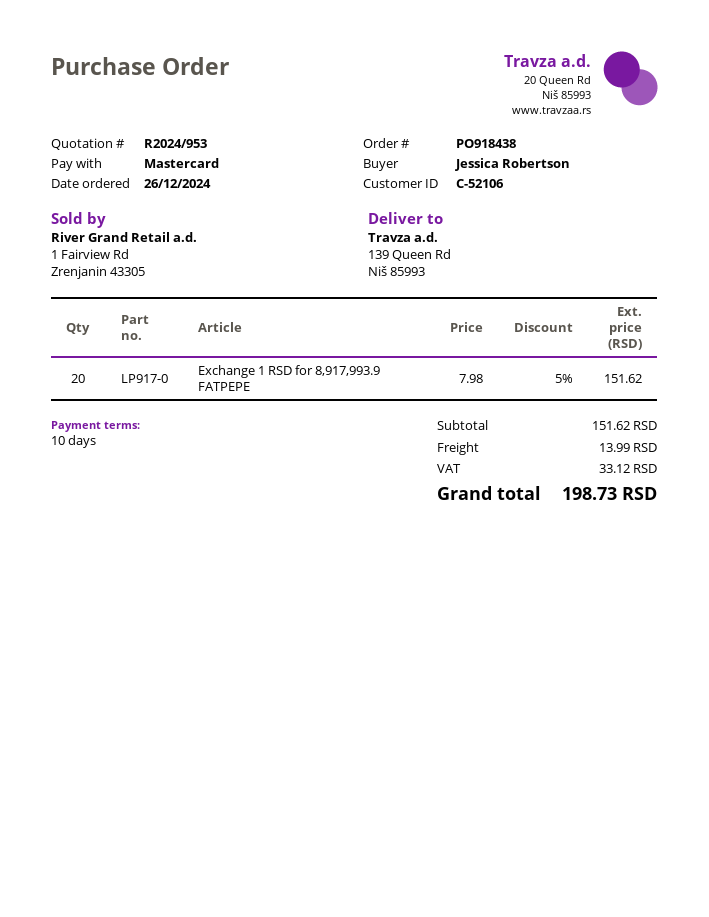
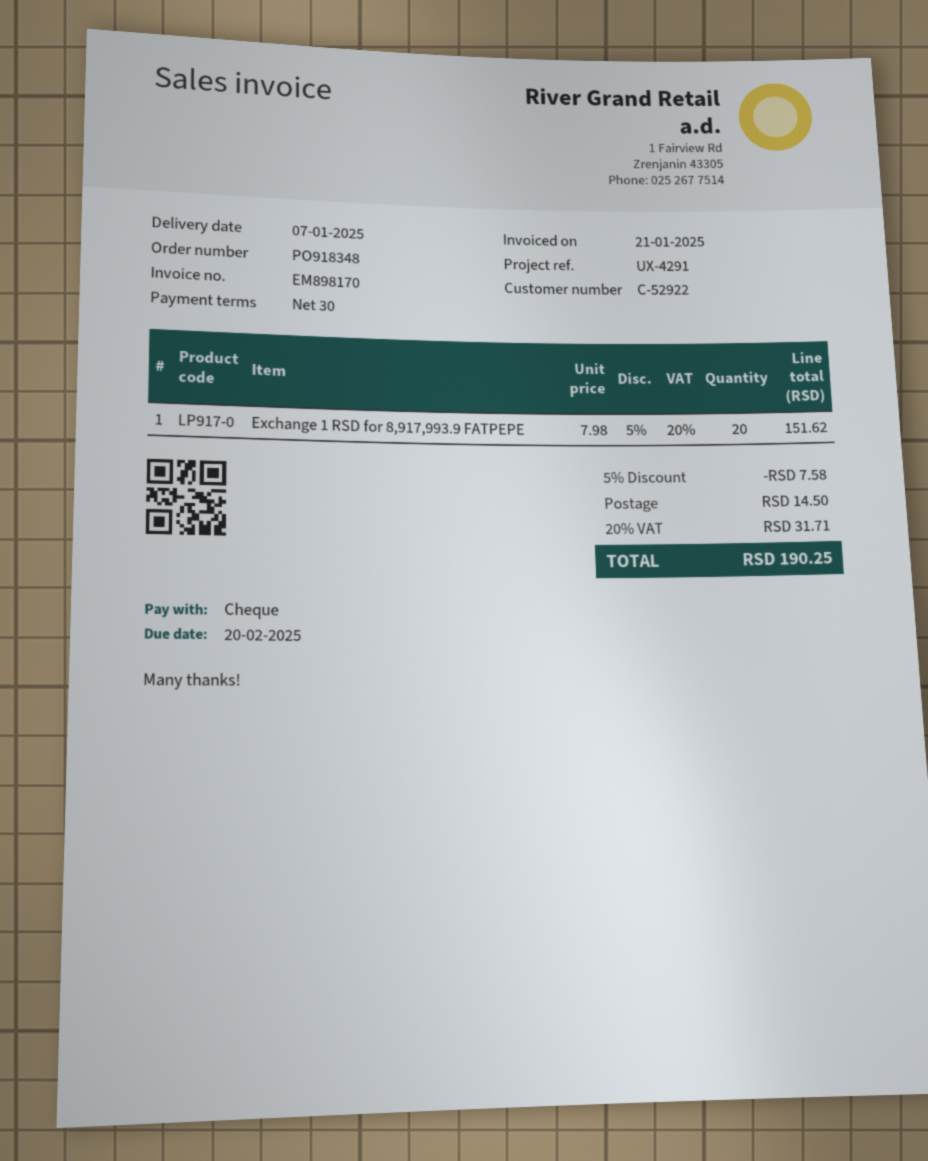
order number: PO918438 -> PO918348
payment terms: 10 days -> 30 days
customer number: C-52106 -> C-52922
payment method: Mastercard -> cheque
discount: none -> 5% = 7.58
shipping: 13.99 -> 14.50
tax: 33.12 -> 31.71
total: 198.73 -> 190.25

